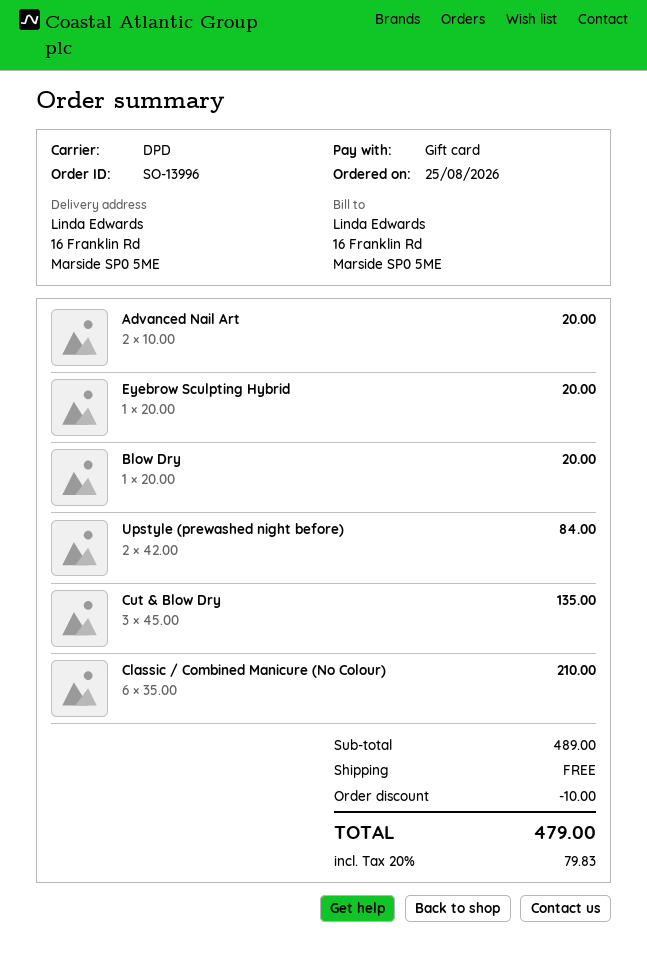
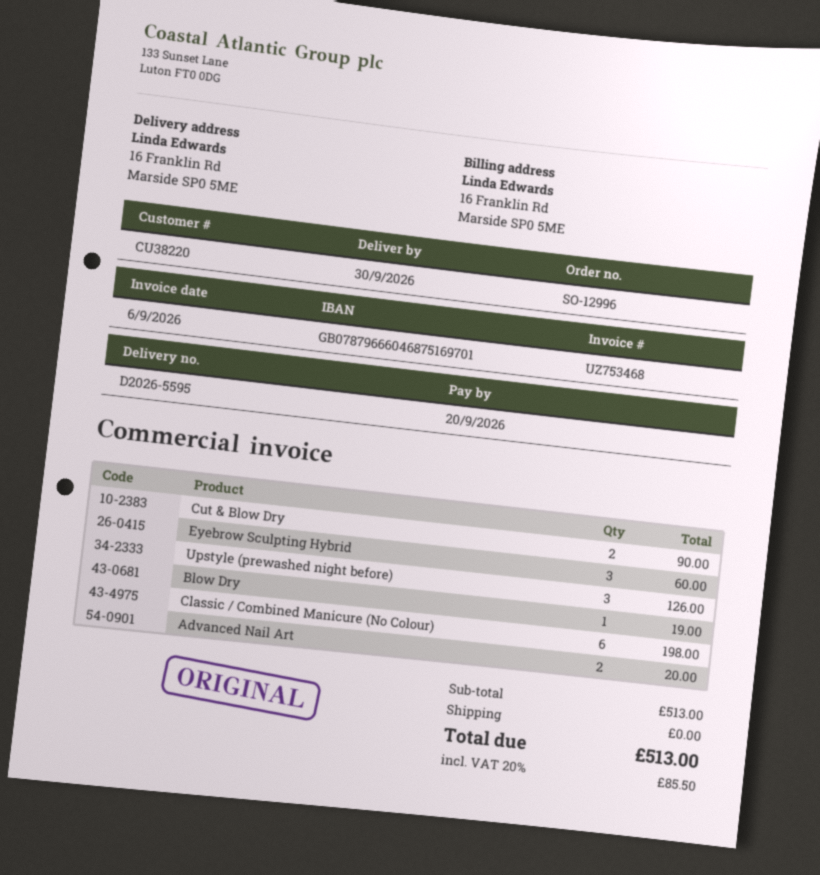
order number: SO-13996 -> SO-12996
Eyebrow Sculpting Hybrid: 1 for 20.00 -> 3 for 60.00
Blow Dry: 1 for 20.00 -> 1 for 19.00
Upstyle (prewashed night before): 2 for 84.00 -> 3 for 126.00
Cut & Blow Dry: 3 for 135.00 -> 2 for 90.00
Classic / Combined Manicure (No Colour): 6 for 210.00 -> 6 for 198.00
subtotal: 489.00 -> 513.00
discount: 10.00 -> none
tax: 20% = 79.83 -> 20% = 85.50
total: 479.00 -> 513.00

